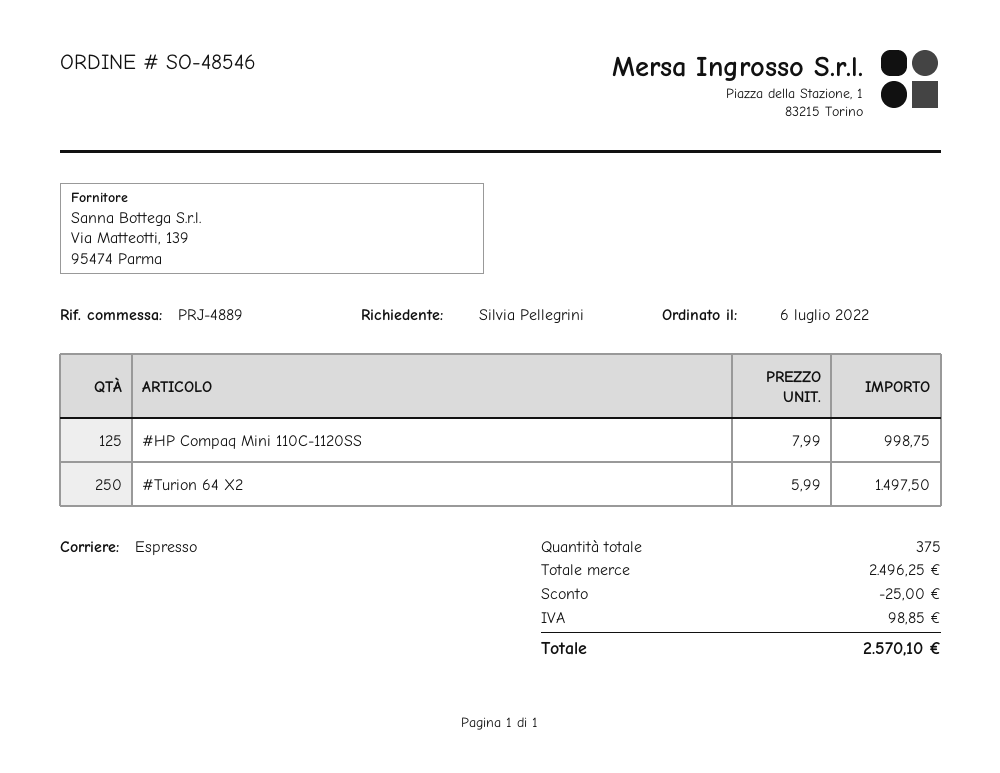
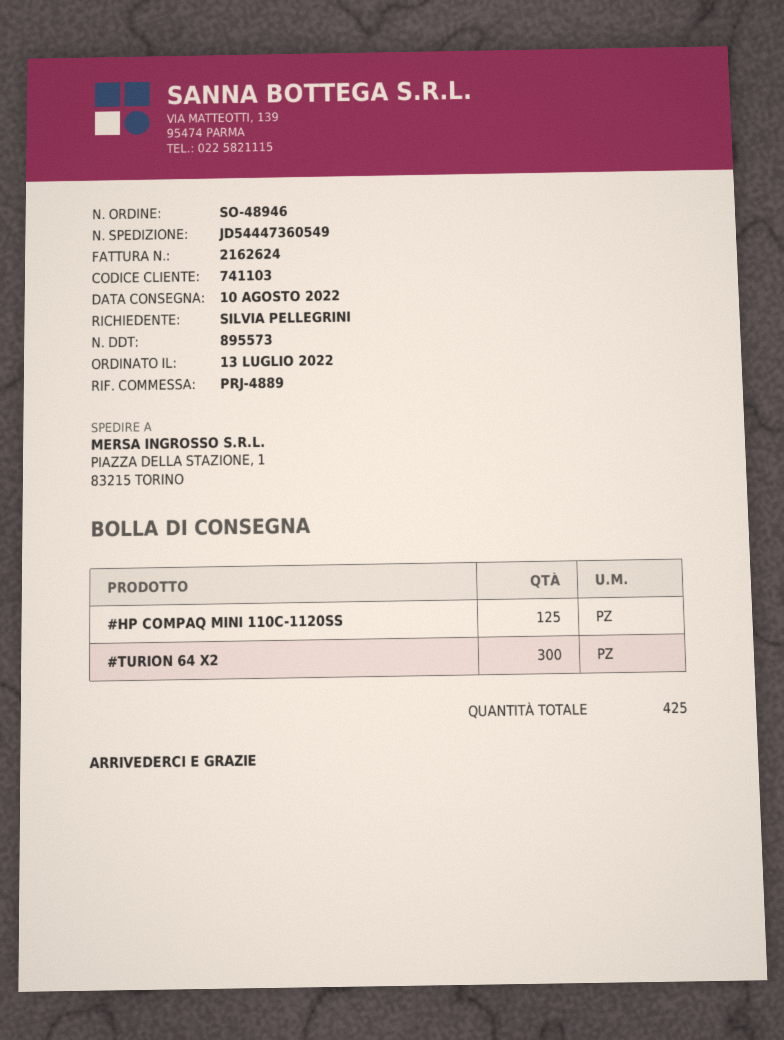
order number: SO-48546 -> SO-48946
order date: 2022-07-06 -> 2022-07-13
#Turion 64 X2: 250 -> 300
total quantity: 375 -> 425

